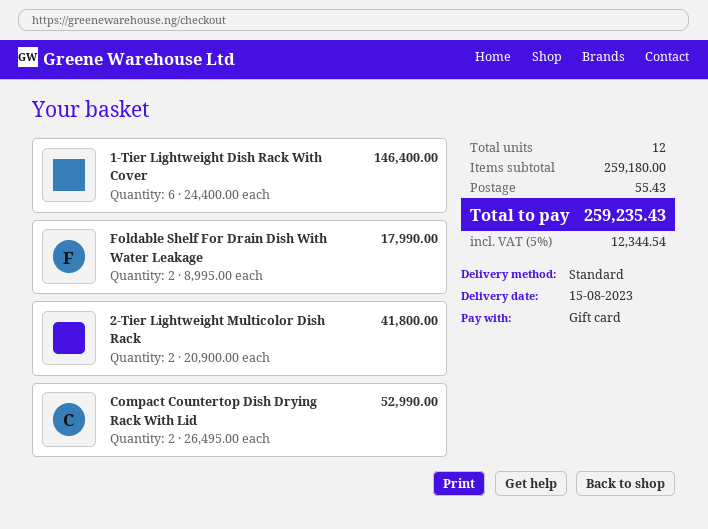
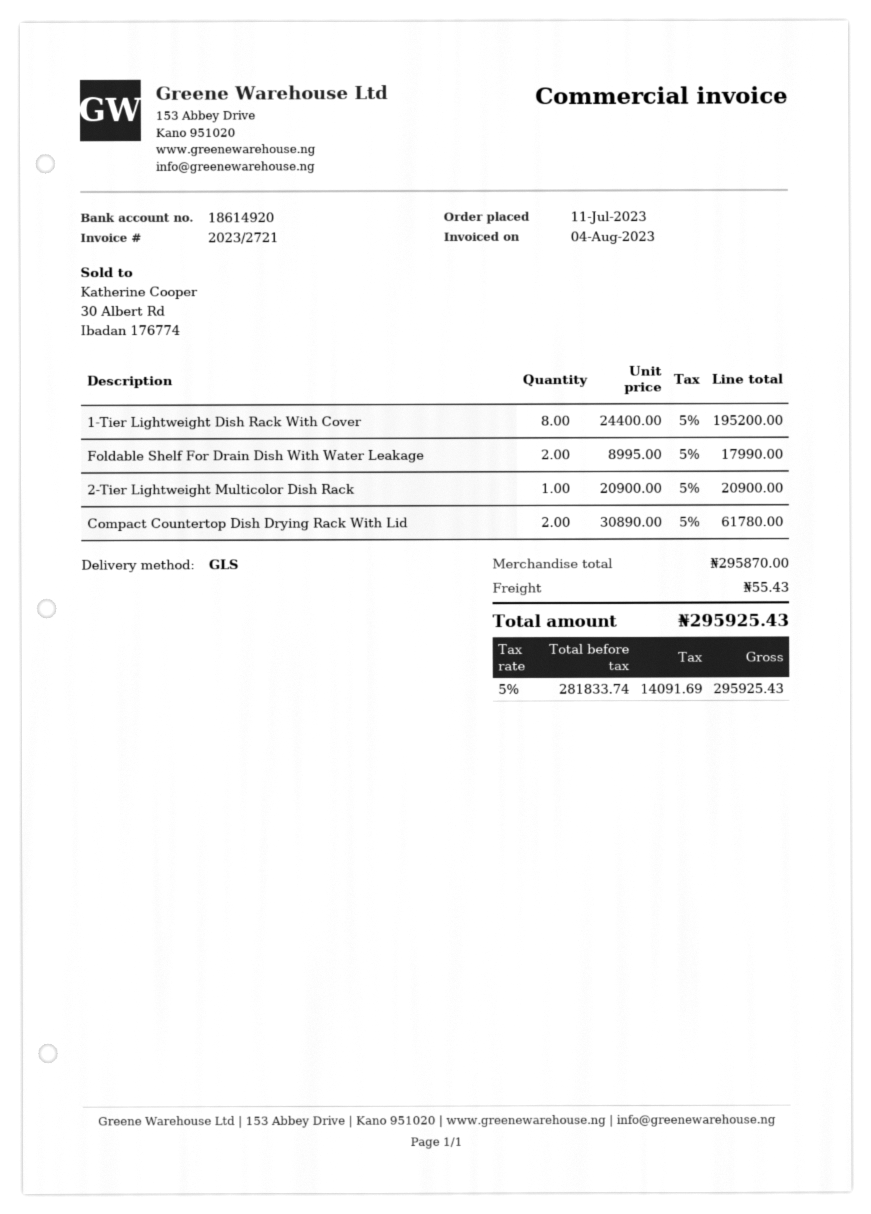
shipping method: standard -> GLS
1-Tier Lightweight Dish Rack With Cover: 6 x 24400.00 = 146400.00 -> 8 x 24400.00 = 195200.00
2-Tier Lightweight Multicolor Dish Rack: 2 x 20900.00 = 41800.00 -> 1 x 20900.00 = 20900.00
Compact Countertop Dish Drying Rack With Lid: 2 x 26495.00 = 52990.00 -> 2 x 30890.00 = 61780.00
subtotal: 259180.00 -> 295870.00
tax: 5% = 12344.54 -> 5% = 14091.69
total: 259235.43 -> 295925.43

